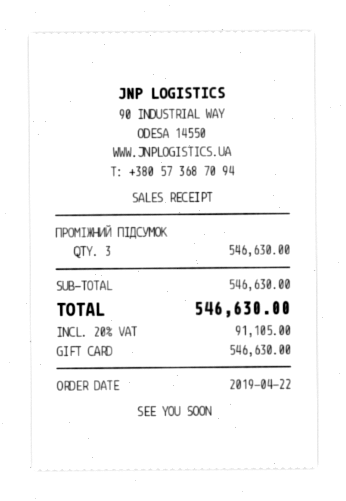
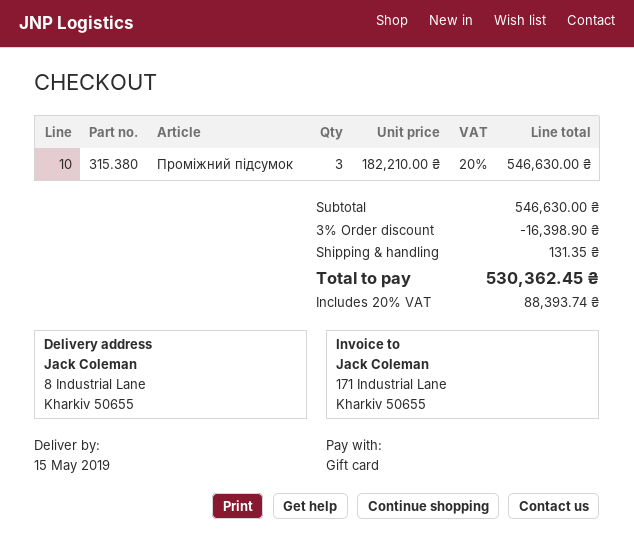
discount: none -> 3% = 16398.90
shipping: none -> 131.35
tax: 20% = 91105.00 -> 20% = 88393.74
total: 546630.00 -> 530362.45

